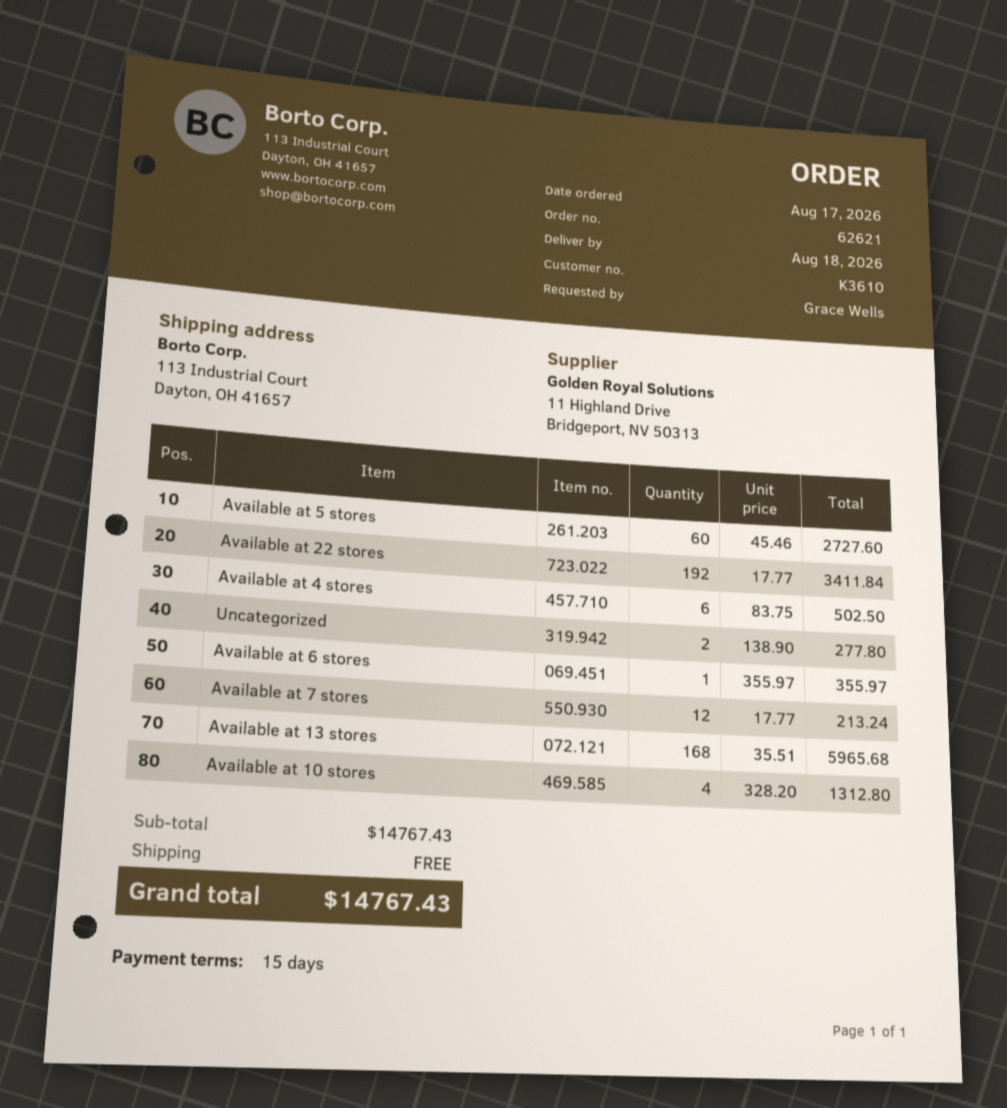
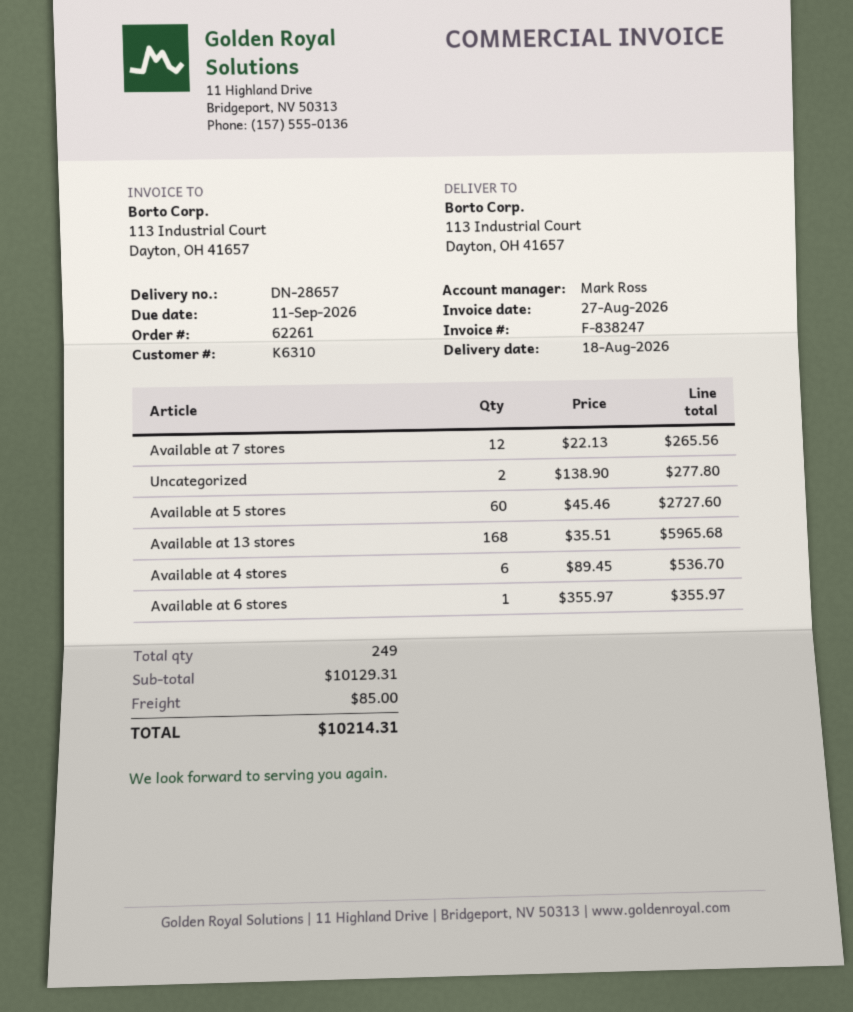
order number: 62621 -> 62261
customer number: K3610 -> K6310
Available at 22 stores: 192 x 17.77 = 3411.84 -> none
Available at 4 stores: 6 x 83.75 = 502.50 -> 6 x 89.45 = 536.70
Available at 7 stores: 12 x 17.77 = 213.24 -> 12 x 22.13 = 265.56
Available at 10 stores: 4 x 328.20 = 1312.80 -> none
subtotal: 14767.43 -> 10129.31
shipping: 0.00 -> 85.00
total: 14767.43 -> 10214.31

